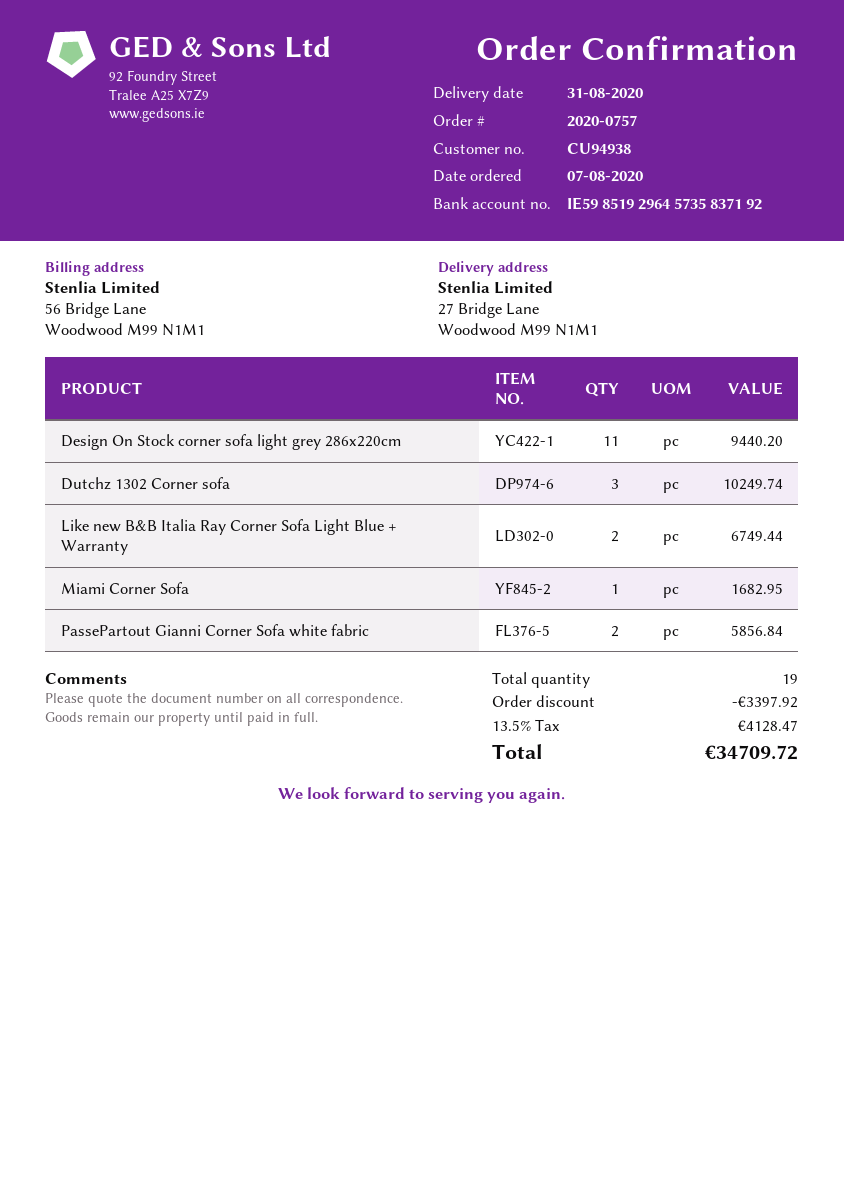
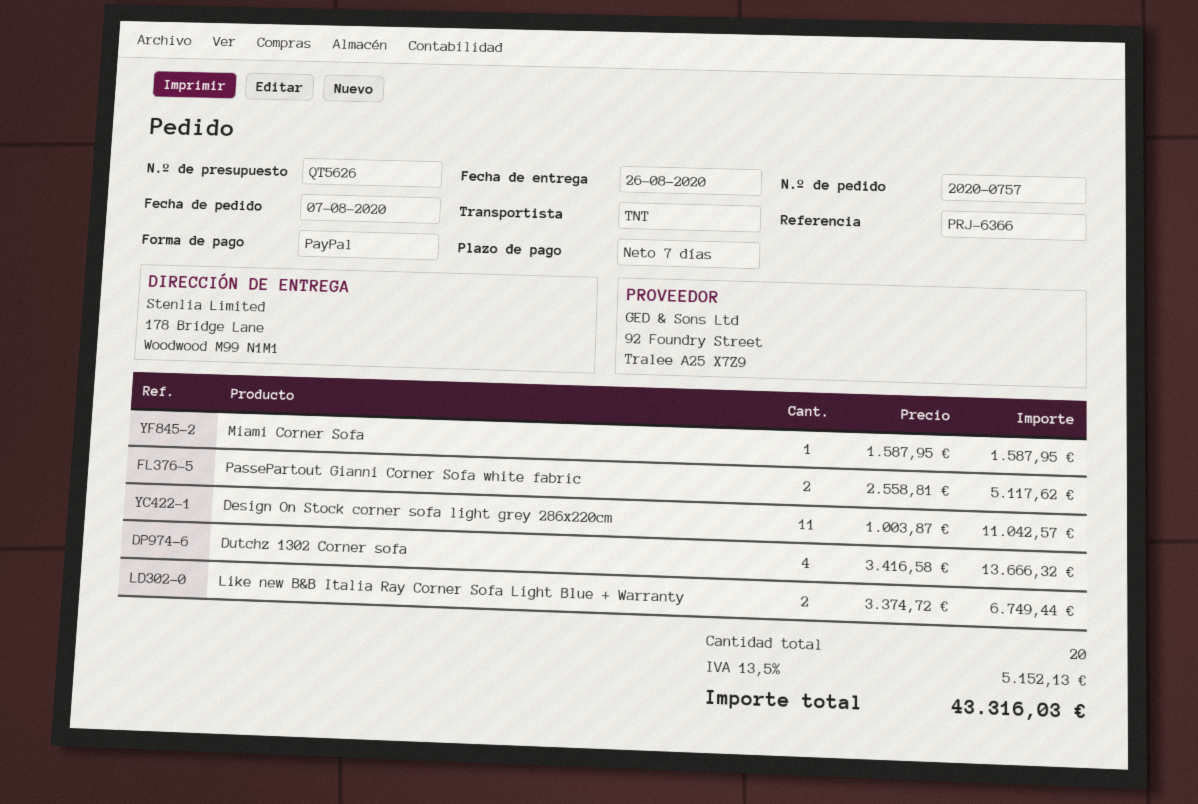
delivery date: 2020-08-31 -> 2020-08-26
ship to: 27 Bridge Lane, Woodwood M99 N1M1 -> 178 Bridge Lane, Woodwood M99 N1M1
Design On Stock corner sofa light grey 286x220cm: 11 for 9440.20 -> 11 for 11042.57
Dutchz 1302 Corner sofa: 3 for 10249.74 -> 4 for 13666.32
Miami Corner Sofa: 1 for 1682.95 -> 1 for 1587.95
PassePartout Gianni Corner Sofa white fabric: 2 for 5856.84 -> 2 for 5117.62
total quantity: 19 -> 20
discount: 3397.92 -> none
tax: 13.5% = 4128.47 -> 13.5% = 5152.13
total: 34709.72 -> 43316.03

